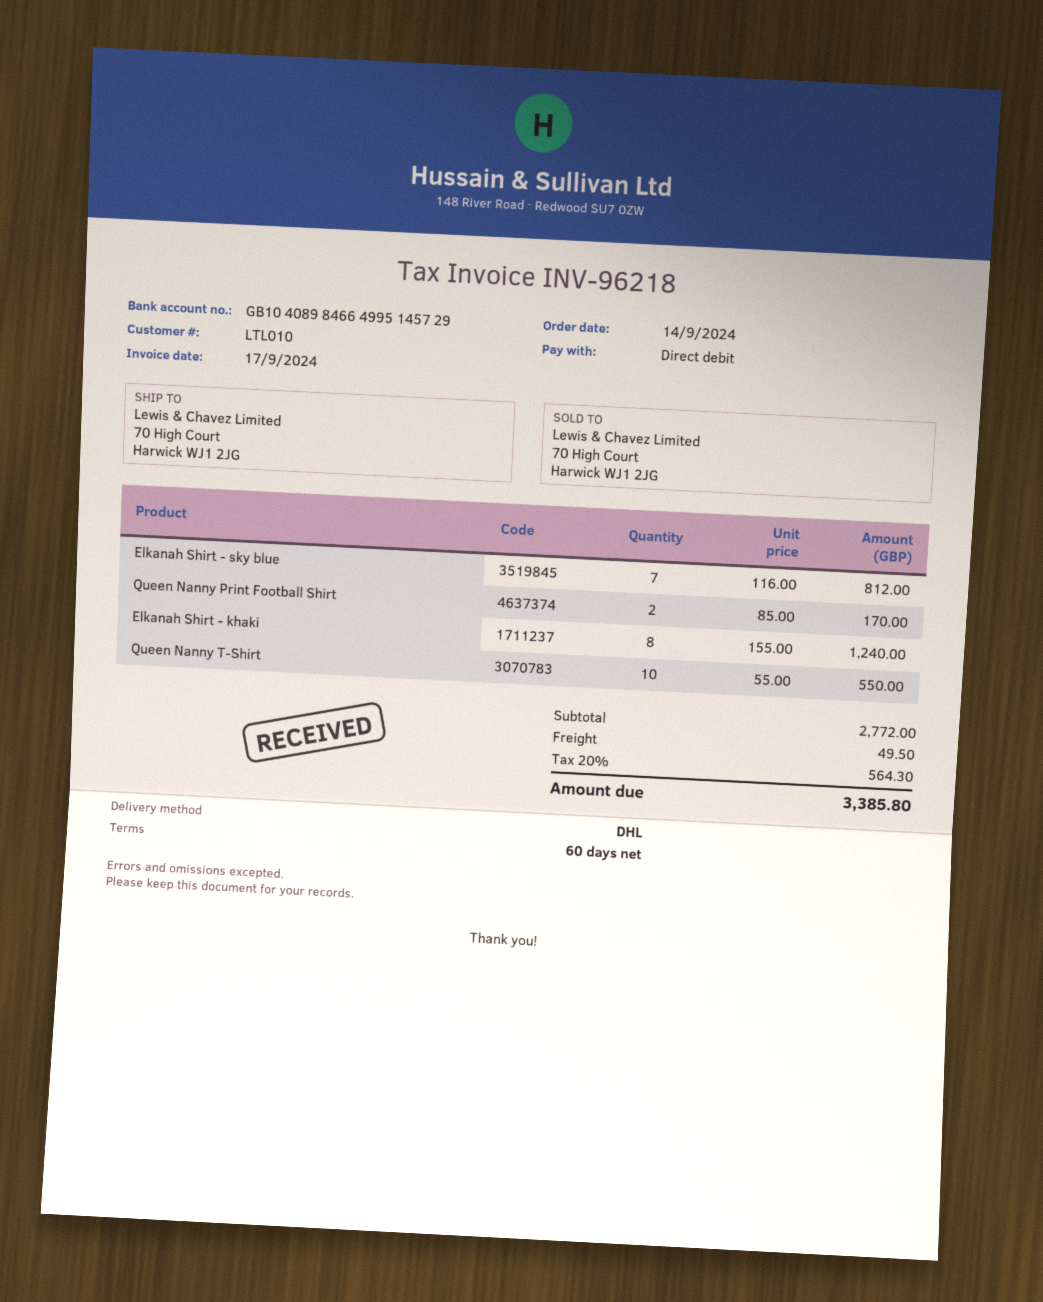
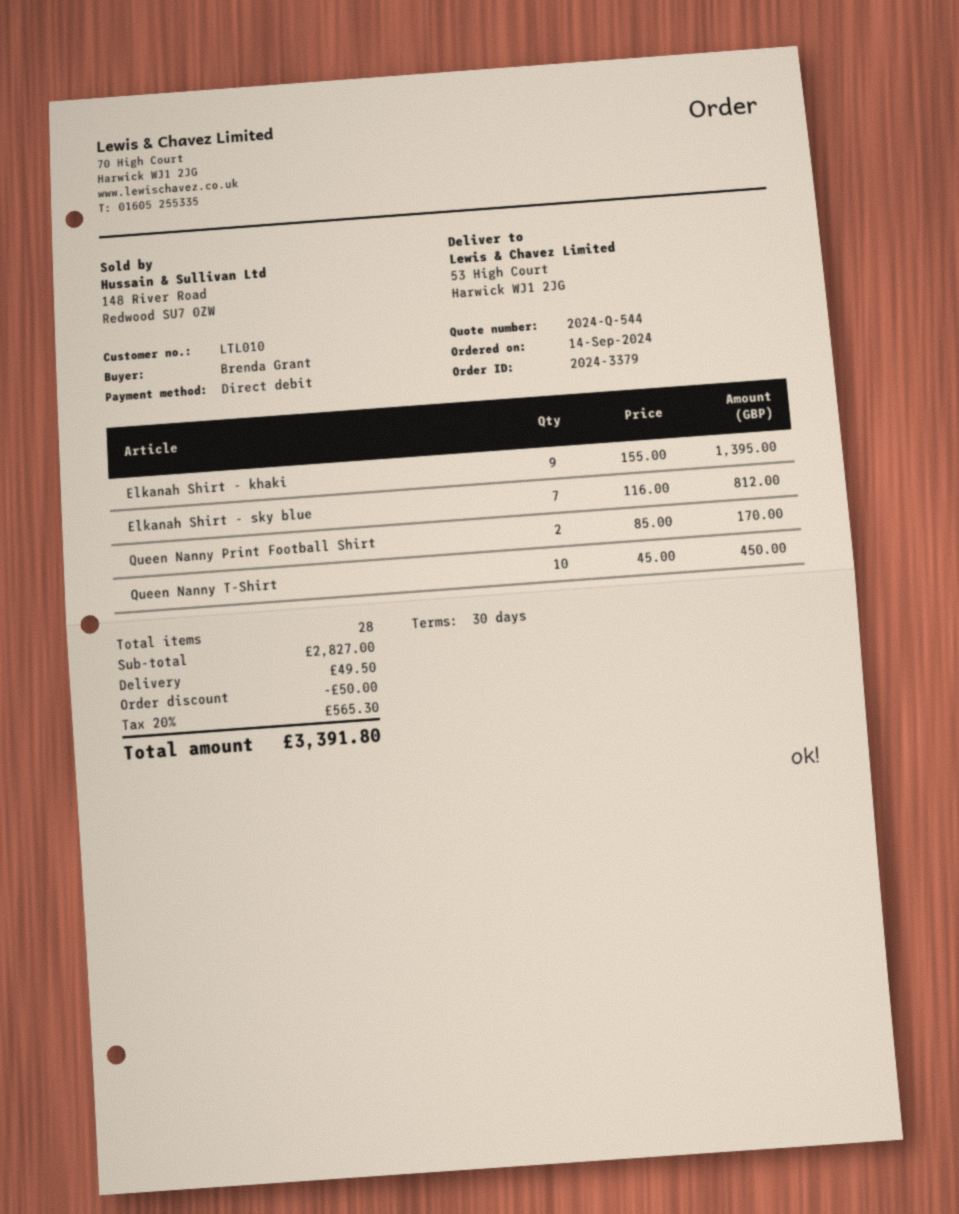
payment terms: 60 days -> 30 days
ship to: 70 High Court, Harwick WJ1 2JG -> 53 High Court, Harwick WJ1 2JG
Elkanah Shirt - khaki: 8 x 155.00 = 1240.00 -> 9 x 155.00 = 1395.00
Queen Nanny T-Shirt: 10 x 55.00 = 550.00 -> 10 x 45.00 = 450.00
subtotal: 2772.00 -> 2827.00
discount: none -> 50.00
tax: 20% = 564.30 -> 20% = 565.30
total: 3385.80 -> 3391.80

